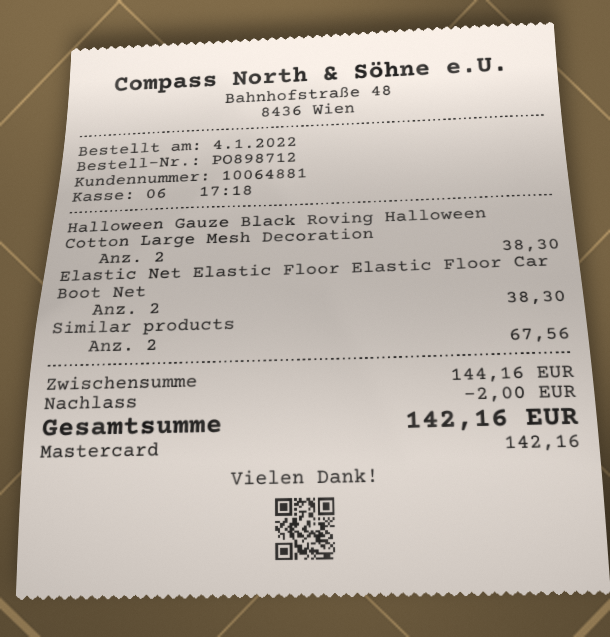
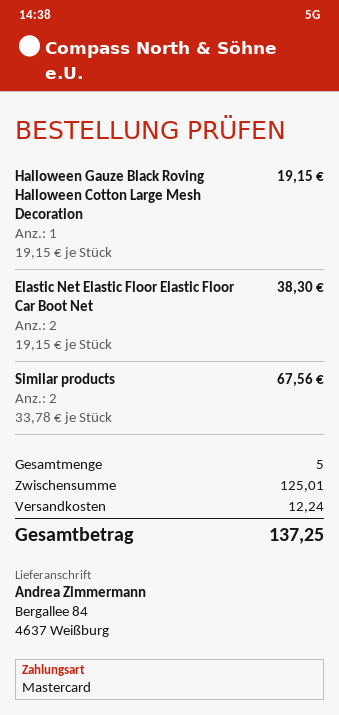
Halloween Gauze Black Roving Halloween Cotton Large Mesh Decoration: 2 for 38.30 -> 1 for 19.15
subtotal: 144.16 -> 125.01
discount: 2.00 -> none
shipping: none -> 12.24
total: 142.16 -> 137.25

